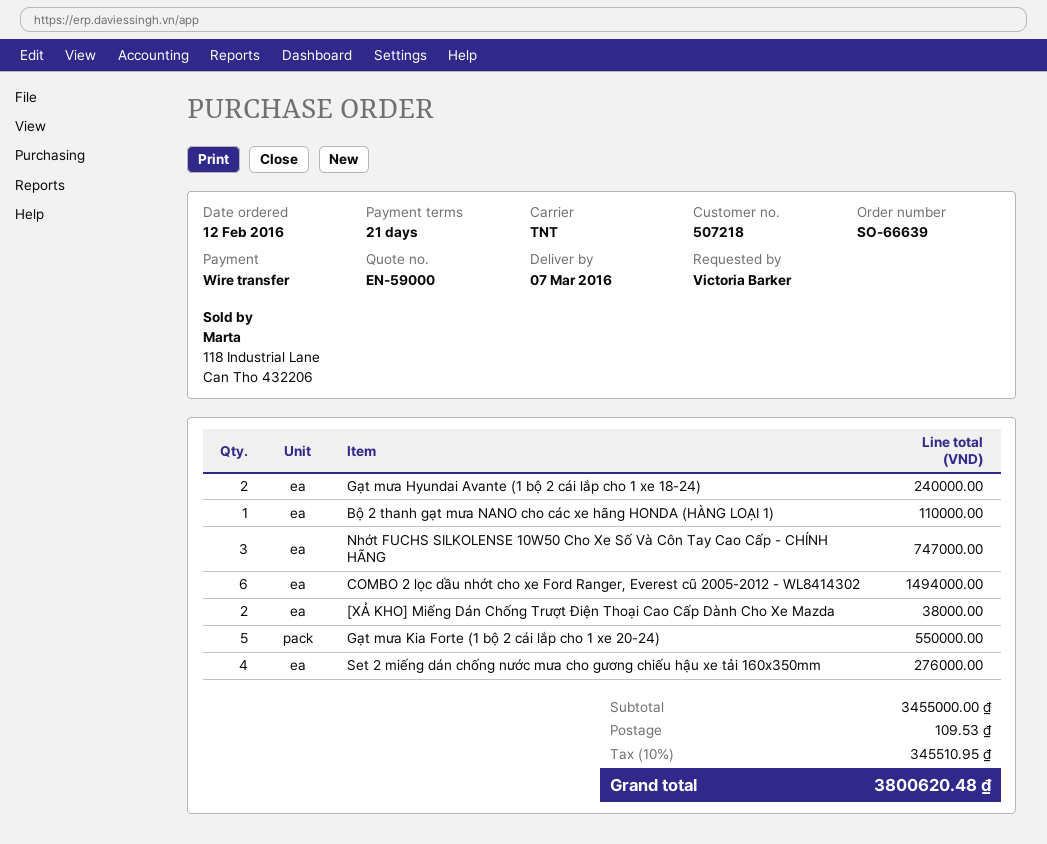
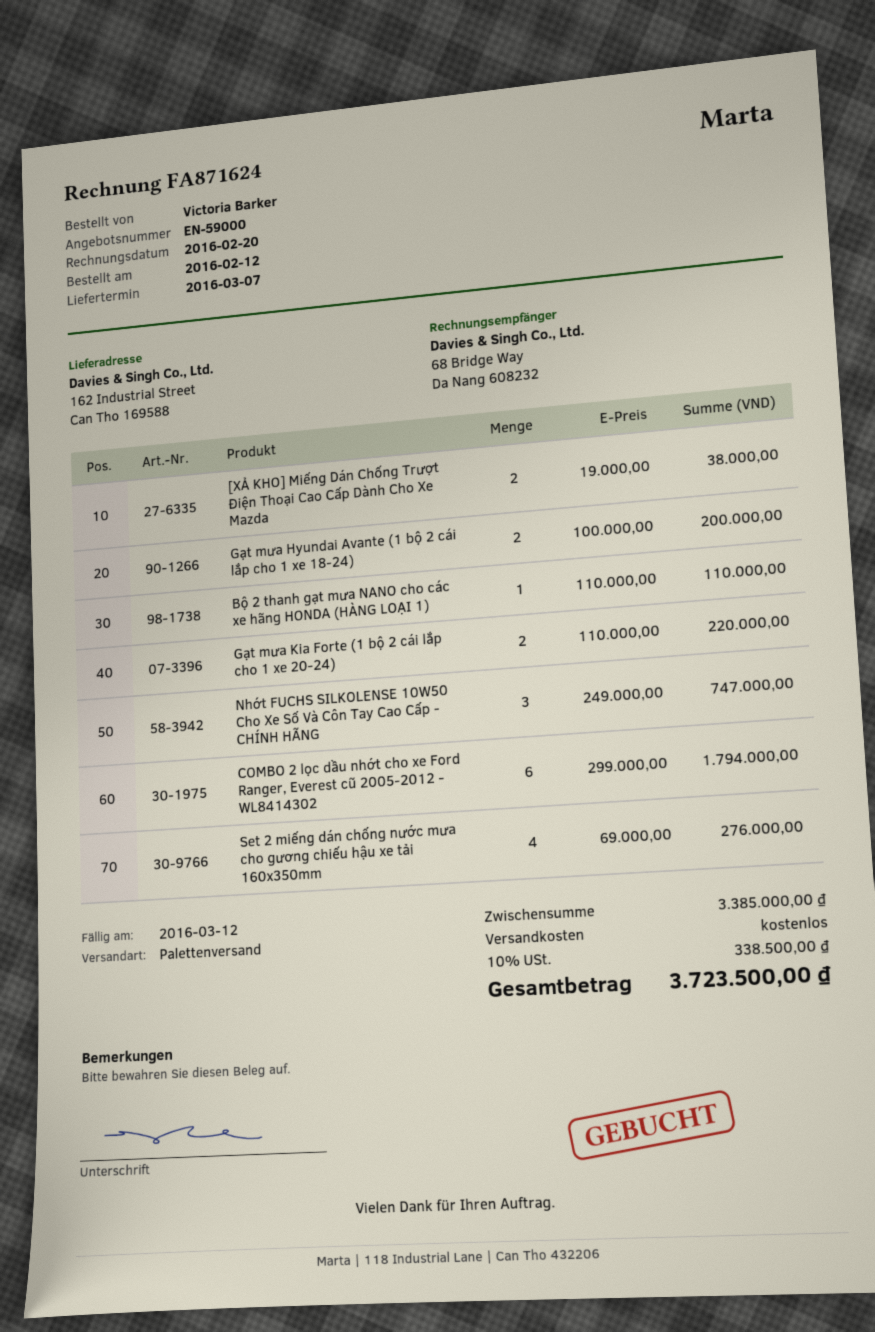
shipping method: TNT -> pallet freight
Gạt mưa Hyundai Avante (1 bộ 2 cái lắp cho 1 xe 18-24): 2 for 240000.00 -> 2 for 200000.00
COMBO 2 lọc dầu nhớt cho xe Ford Ranger, Everest cũ 2005-2012 - WL8414302: 6 for 1494000.00 -> 6 for 1794000.00
Gạt mưa Kia Forte (1 bộ 2 cái lắp cho 1 xe 20-24): 5 for 550000.00 -> 2 for 220000.00
subtotal: 3455000.00 -> 3385000.00
shipping: 109.53 -> 0.00
tax: 10% = 345510.95 -> 10% = 338500.00
total: 3800620.48 -> 3723500.00

